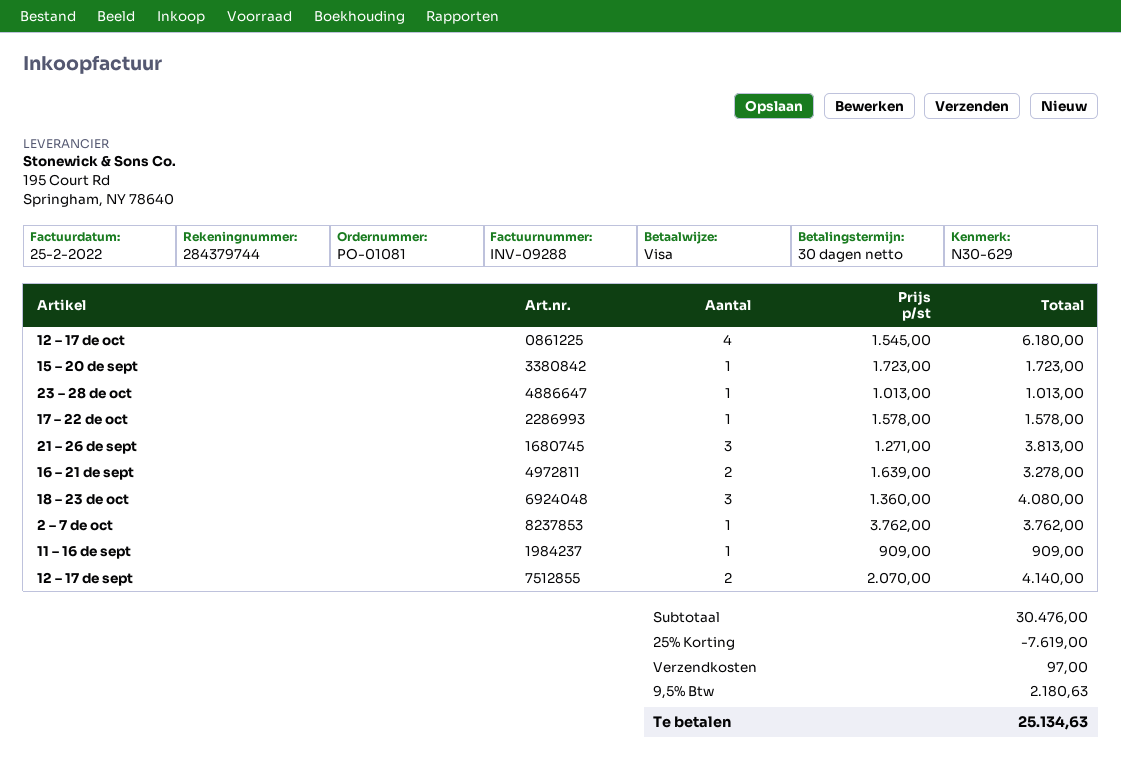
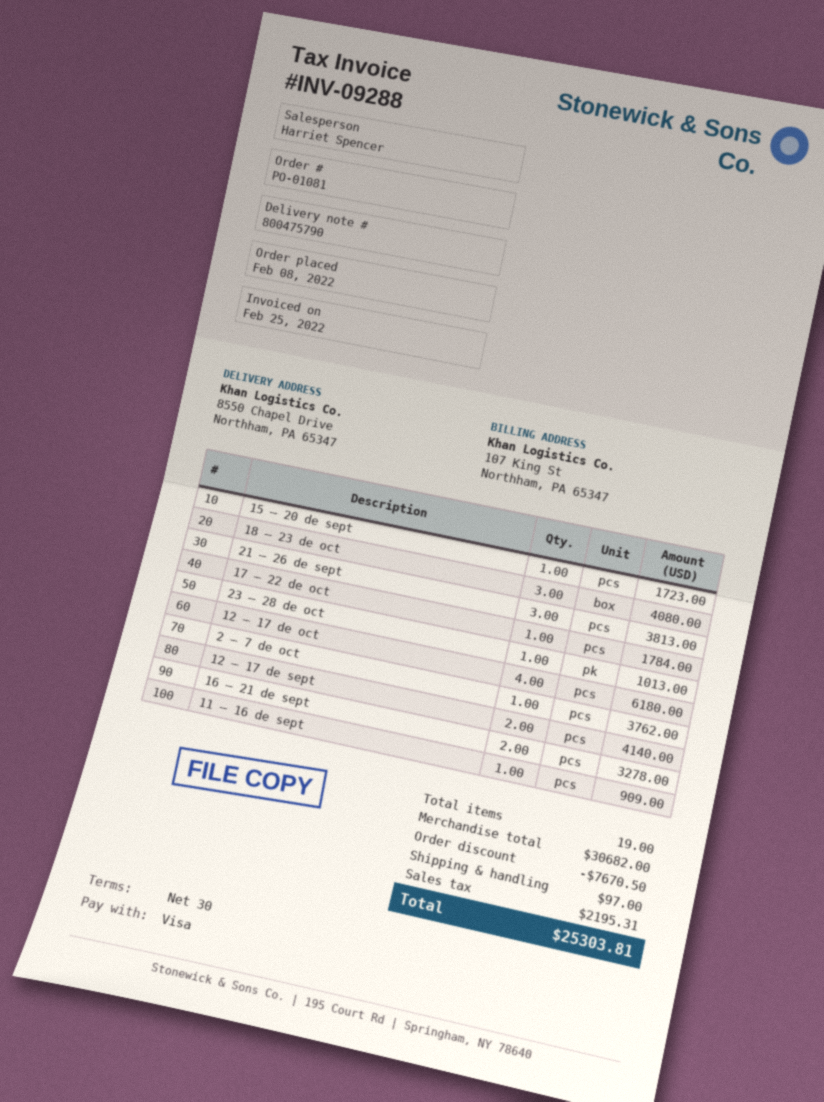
17 – 22 de oct: 1 for 1578.00 -> 1 for 1784.00
subtotal: 30476.00 -> 30682.00
discount: 7619.00 -> 7670.50
tax: 2180.63 -> 2195.31
total: 25134.63 -> 25303.81

